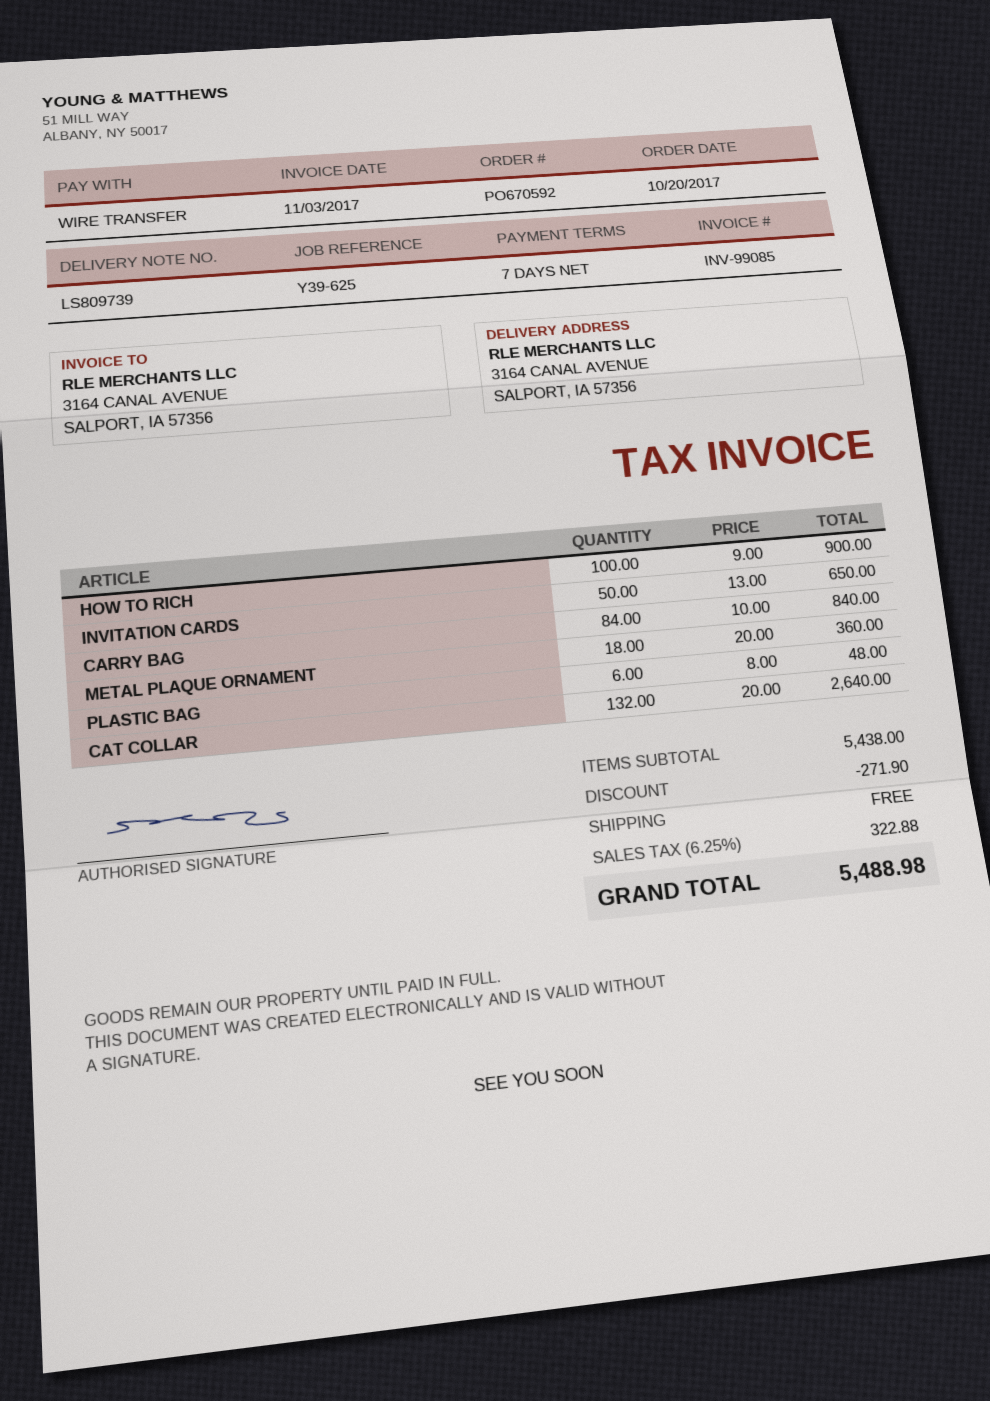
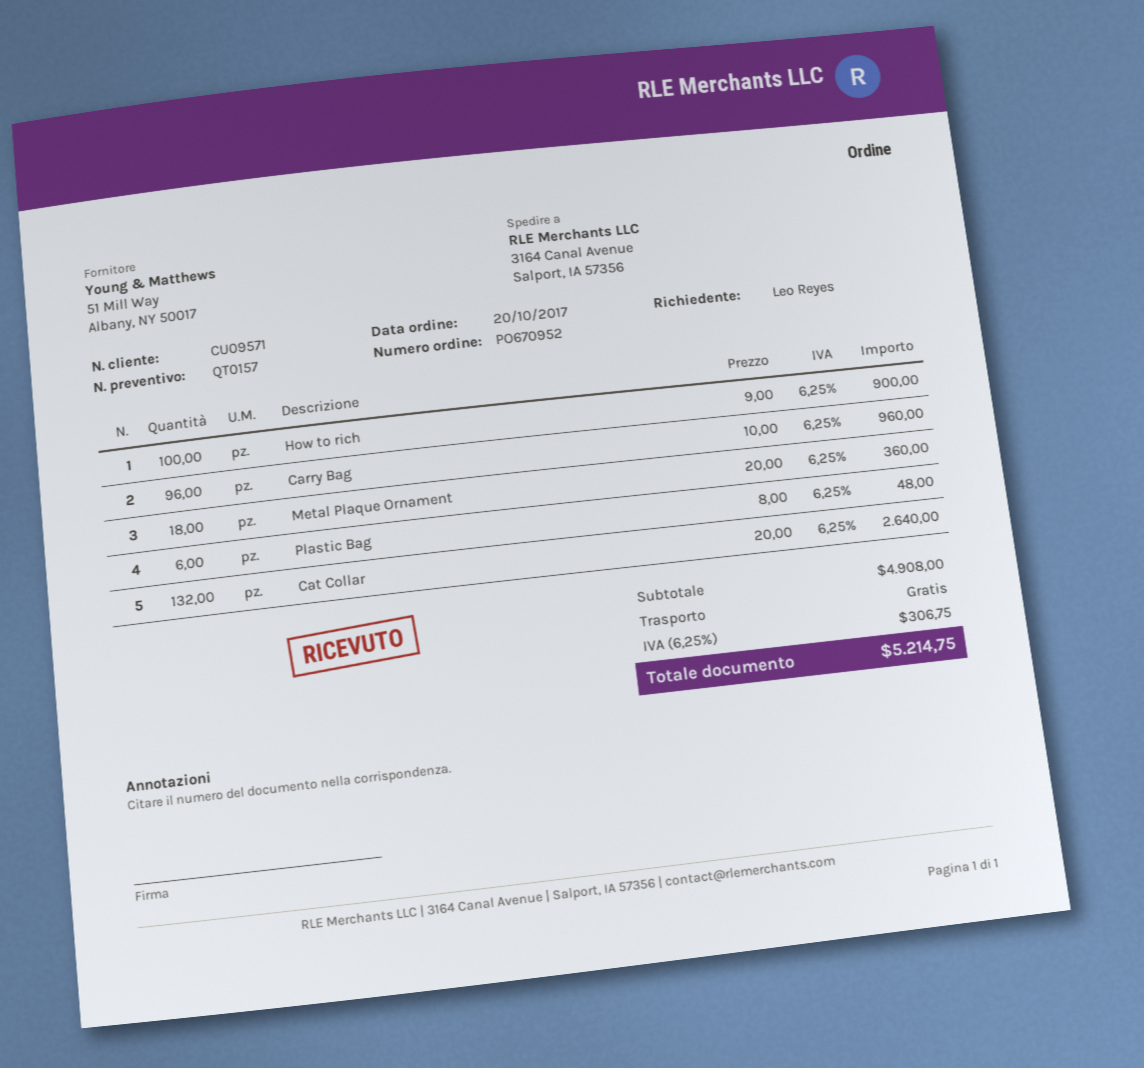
order number: PO670592 -> PO670952
INVITATION CARDS: 50 x 13.00 = 650.00 -> none
CARRY BAG: 84 x 10.00 = 840.00 -> 96 x 10.00 = 960.00
subtotal: 5438.00 -> 4908.00
discount: 271.90 -> none
tax: 6.25% = 322.88 -> 6.25% = 306.75
total: 5488.98 -> 5214.75

